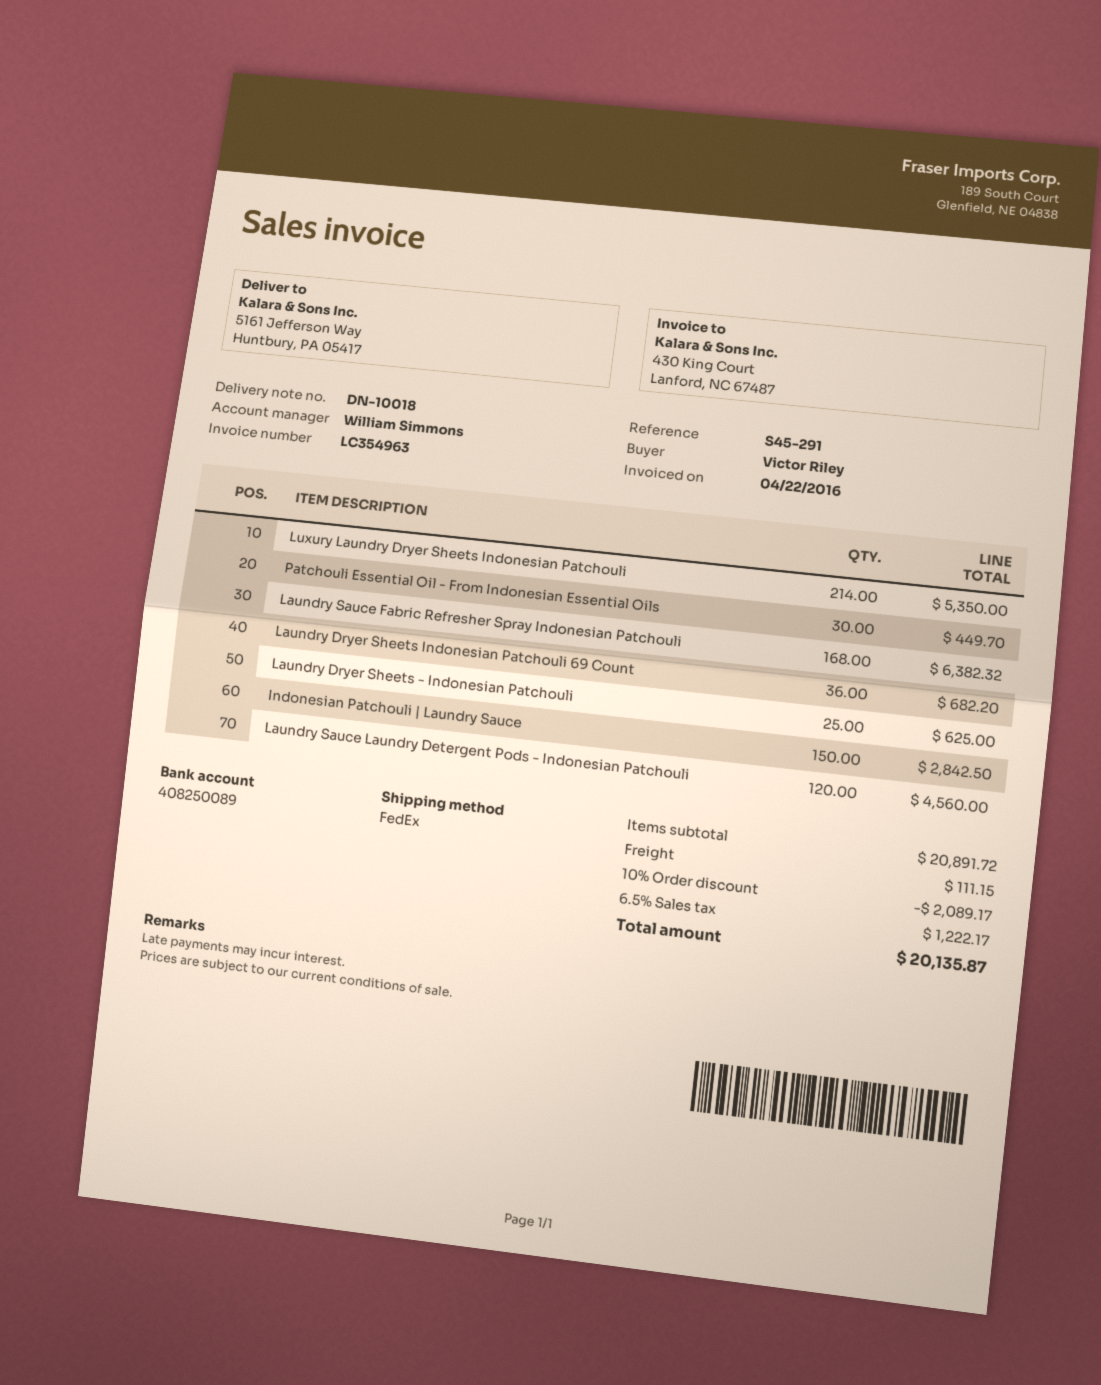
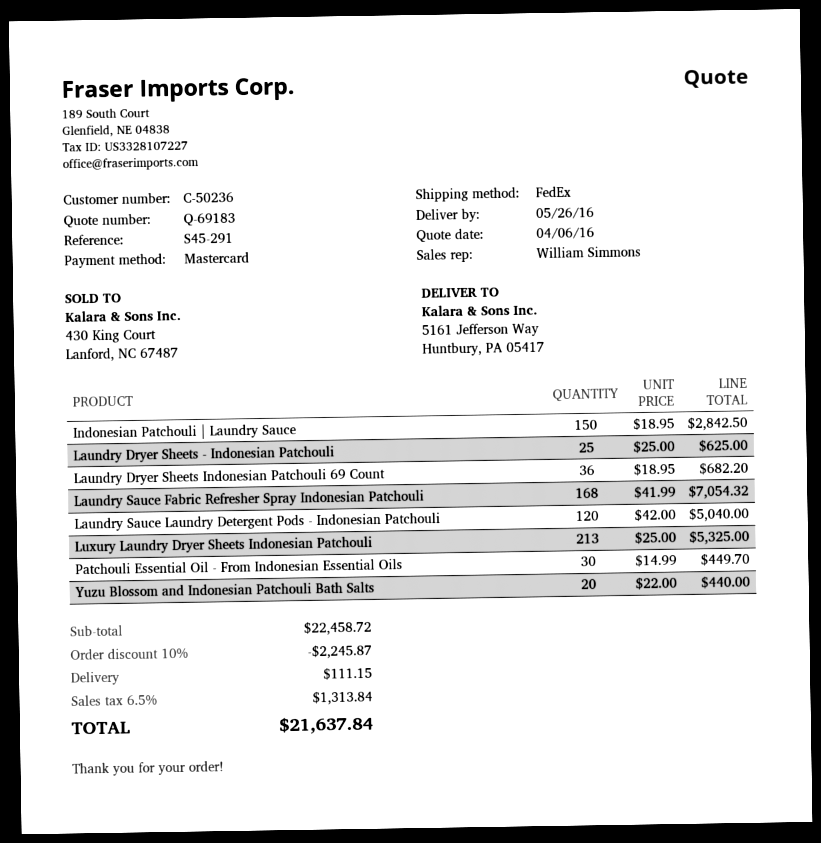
Luxury Laundry Dryer Sheets Indonesian Patchouli: 214 for 5350.00 -> 213 for 5325.00
Laundry Sauce Fabric Refresher Spray Indonesian Patchouli: 168 for 6382.32 -> 168 for 7054.32
Laundry Sauce Laundry Detergent Pods - Indonesian Patchouli: 120 for 4560.00 -> 120 for 5040.00
Yuzu Blossom and Indonesian Patchouli Bath Salts: none -> 20 for 440.00
subtotal: 20891.72 -> 22458.72
discount: 10% = 2089.17 -> 10% = 2245.87
tax: 6.5% = 1222.17 -> 6.5% = 1313.84
total: 20135.87 -> 21637.84

